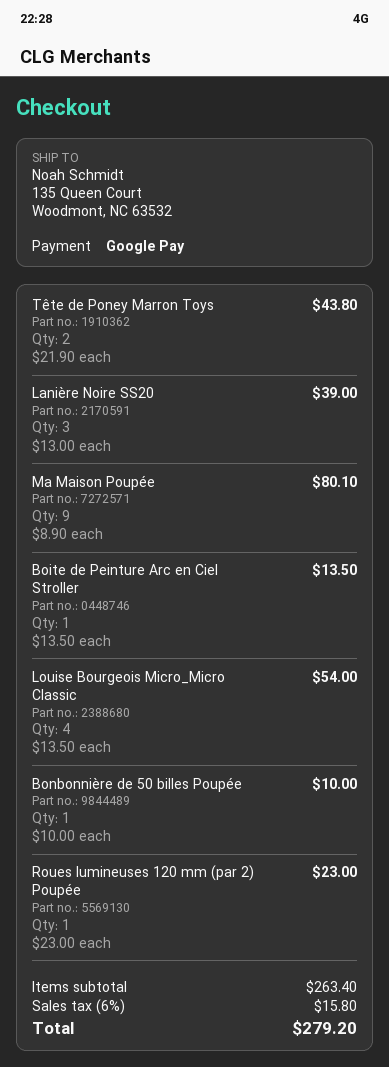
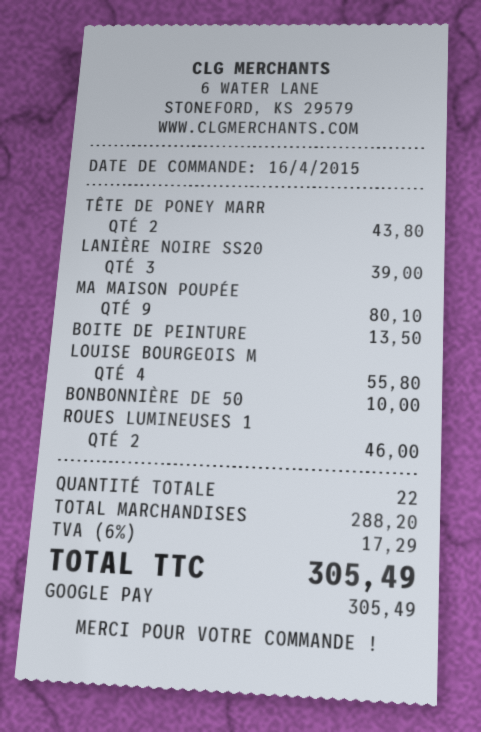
Louise Bourgeois Micro_Micro Classic: 4 for 54.00 -> 4 for 55.80
Roues lumineuses 120 mm (par 2) Poupée: 1 for 23.00 -> 2 for 46.00
subtotal: 263.40 -> 288.20
tax: 6% = 15.80 -> 6% = 17.29
total: 279.20 -> 305.49

